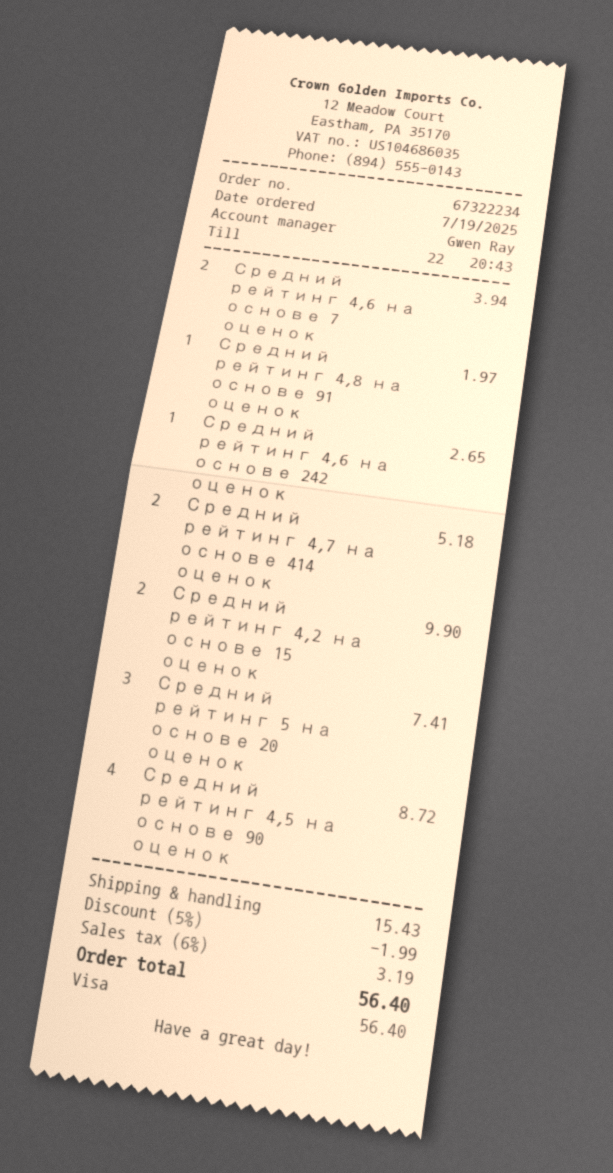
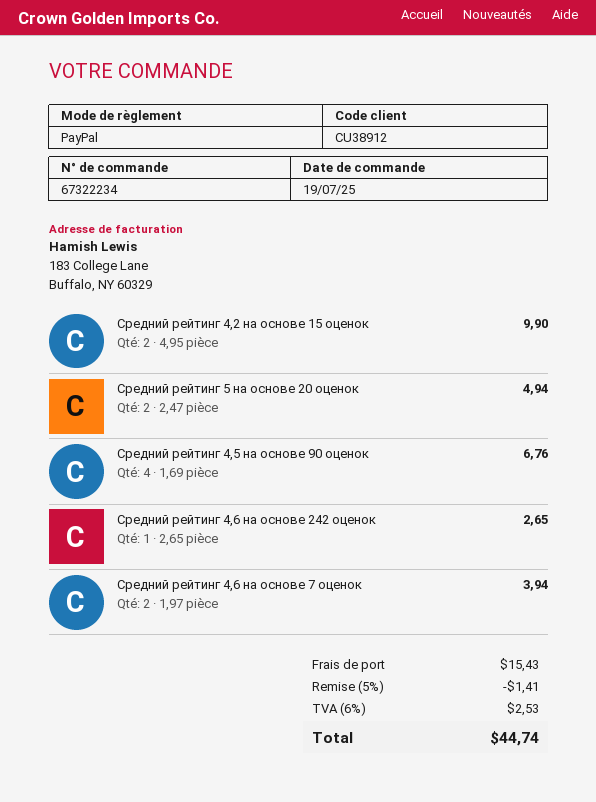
payment method: Visa -> PayPal
Средний рейтинг 4,8 на основе 91 оценок: 1 for 1.97 -> none
Средний рейтинг 4,7 на основе 414 оценок: 2 for 5.18 -> none
Средний рейтинг 5 на основе 20 оценок: 3 for 7.41 -> 2 for 4.94
Средний рейтинг 4,5 на основе 90 оценок: 4 for 8.72 -> 4 for 6.76
discount: 5% = 1.99 -> 5% = 1.41
tax: 6% = 3.19 -> 6% = 2.53
total: 56.40 -> 44.74

